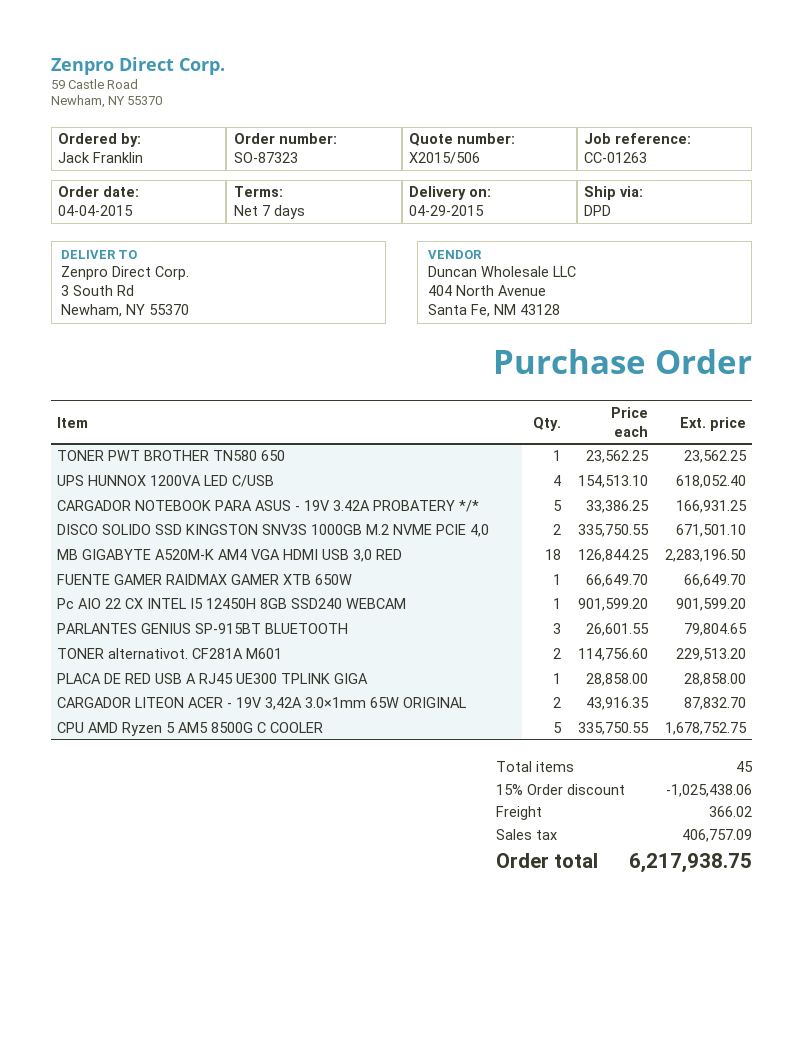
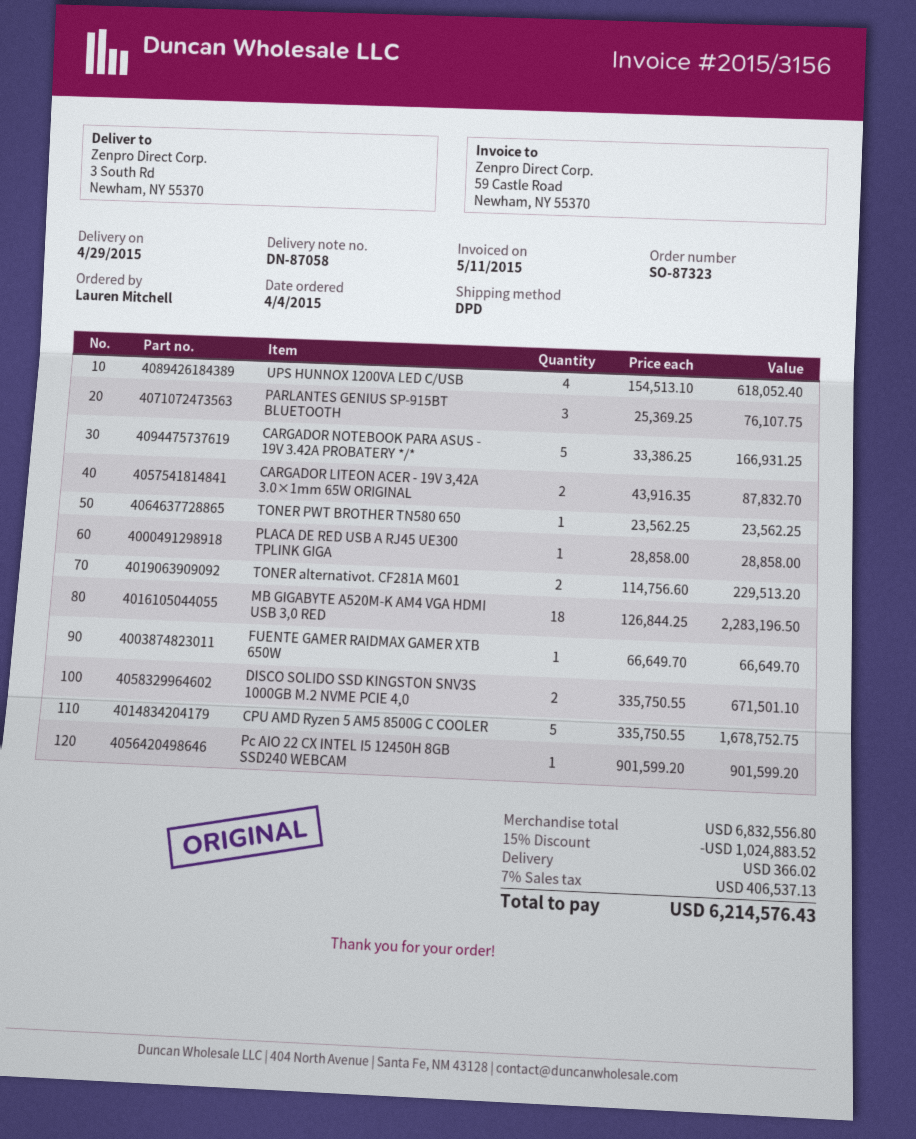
ordered by: Jack Franklin -> Lauren Mitchell
PARLANTES GENIUS SP-915BT BLUETOOTH: 3 x 26601.55 = 79804.65 -> 3 x 25369.25 = 76107.75
discount: 15% = 1025438.06 -> 15% = 1024883.52
tax: 406757.09 -> 406537.13
total: 6217938.75 -> 6214576.43

